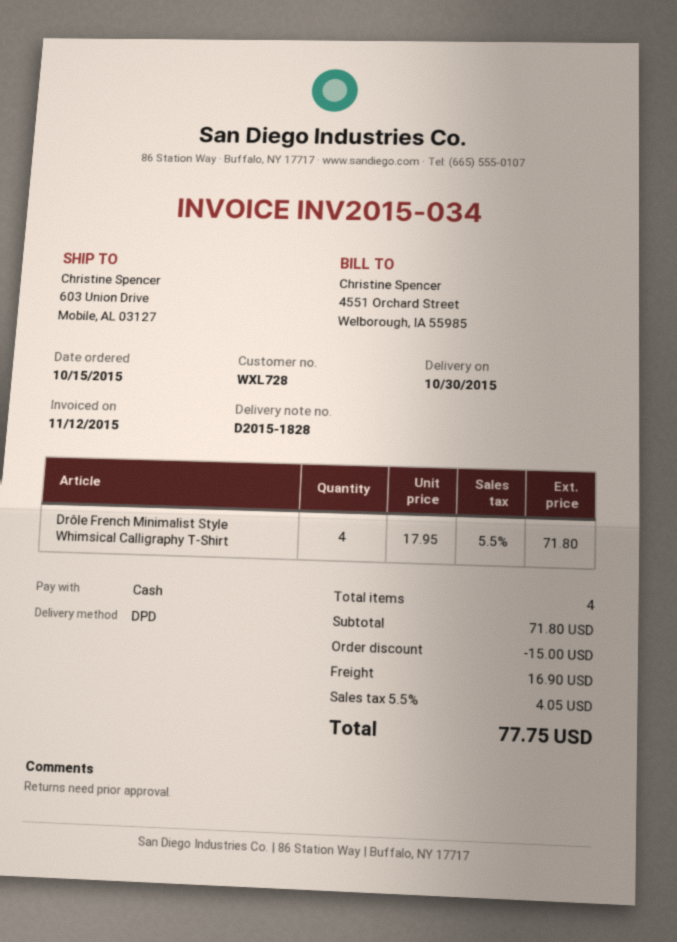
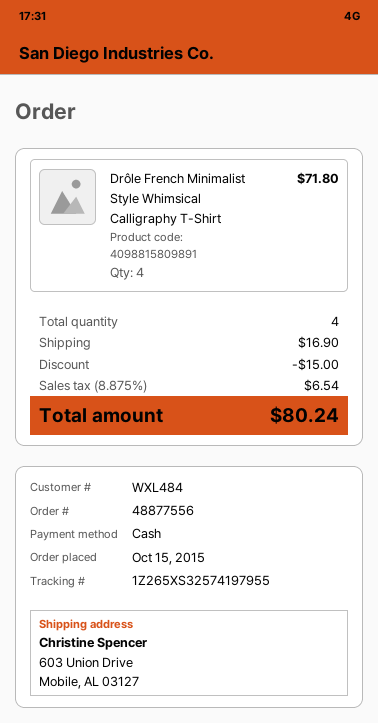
customer number: WXL728 -> WXL484
tax: 5.5% = 4.05 -> 8.875% = 6.54
total: 77.75 -> 80.24

